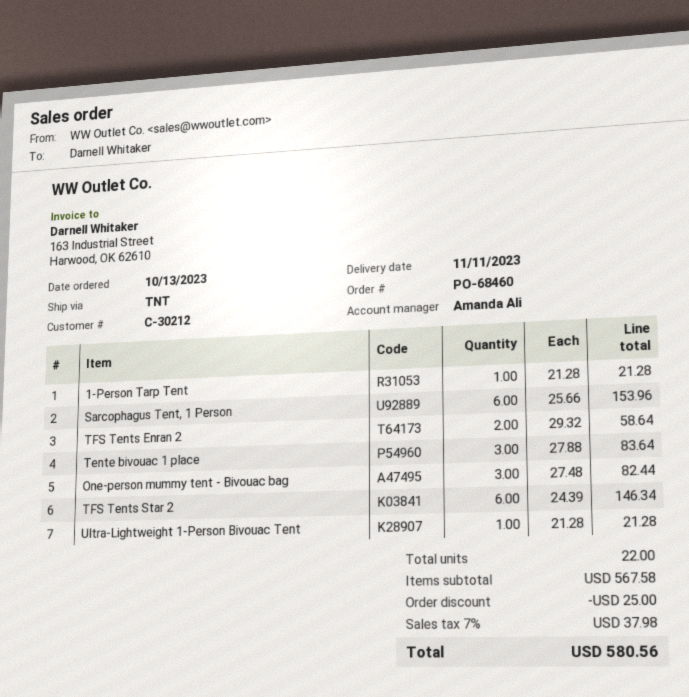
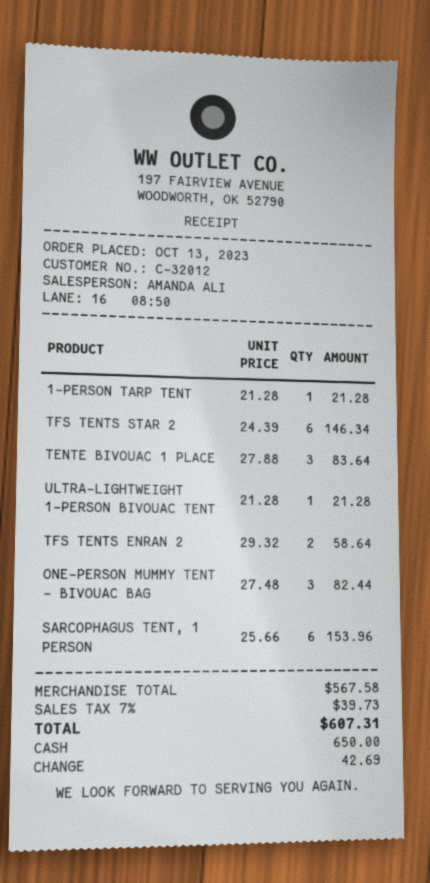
customer number: C-30212 -> C-32012
discount: 25.00 -> none
tax: 7% = 37.98 -> 7% = 39.73
total: 580.56 -> 607.31

